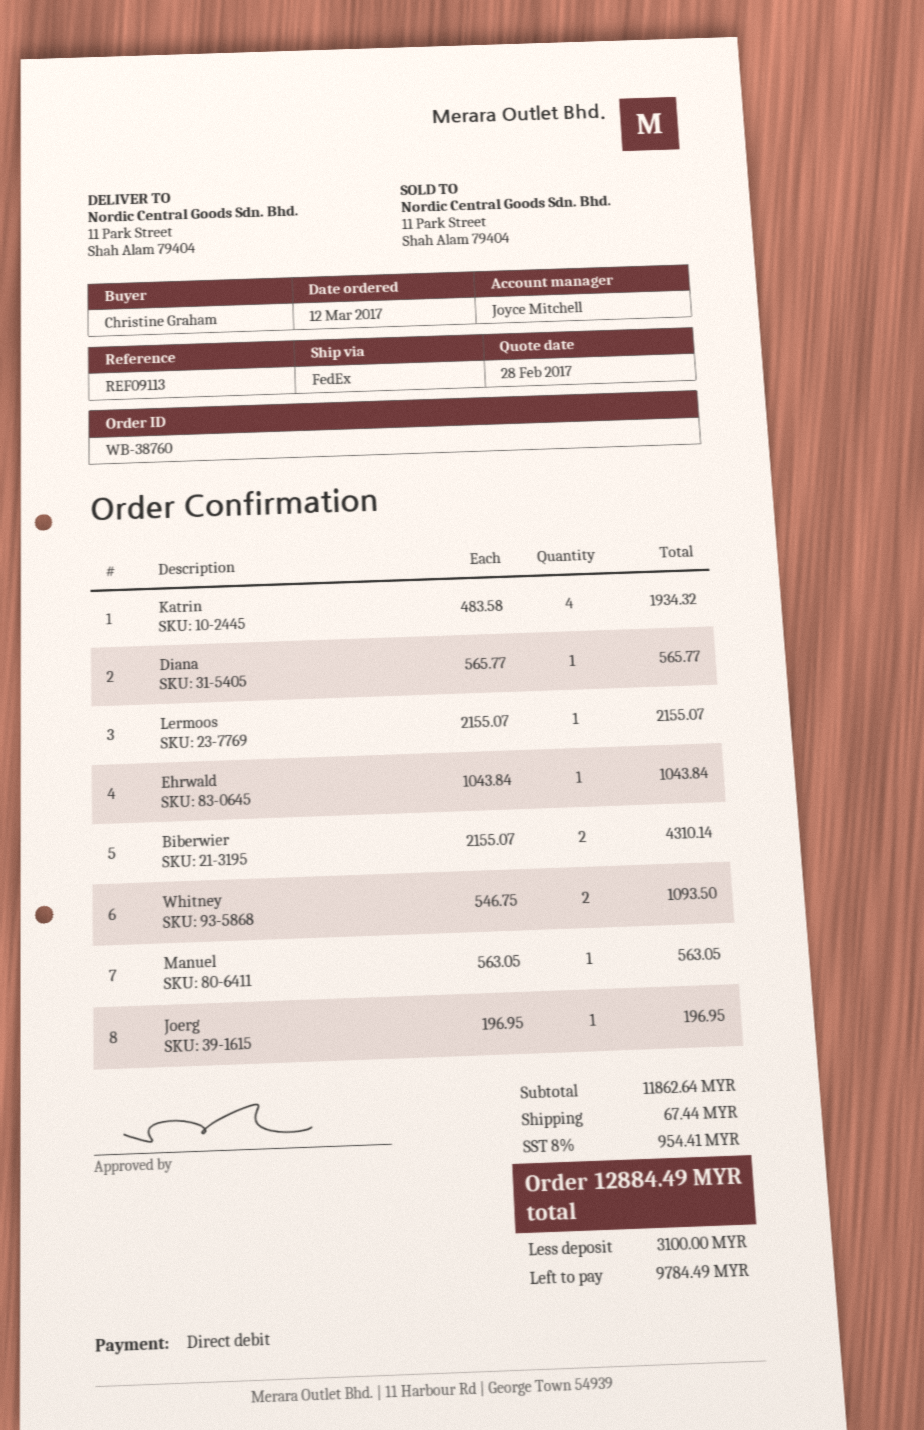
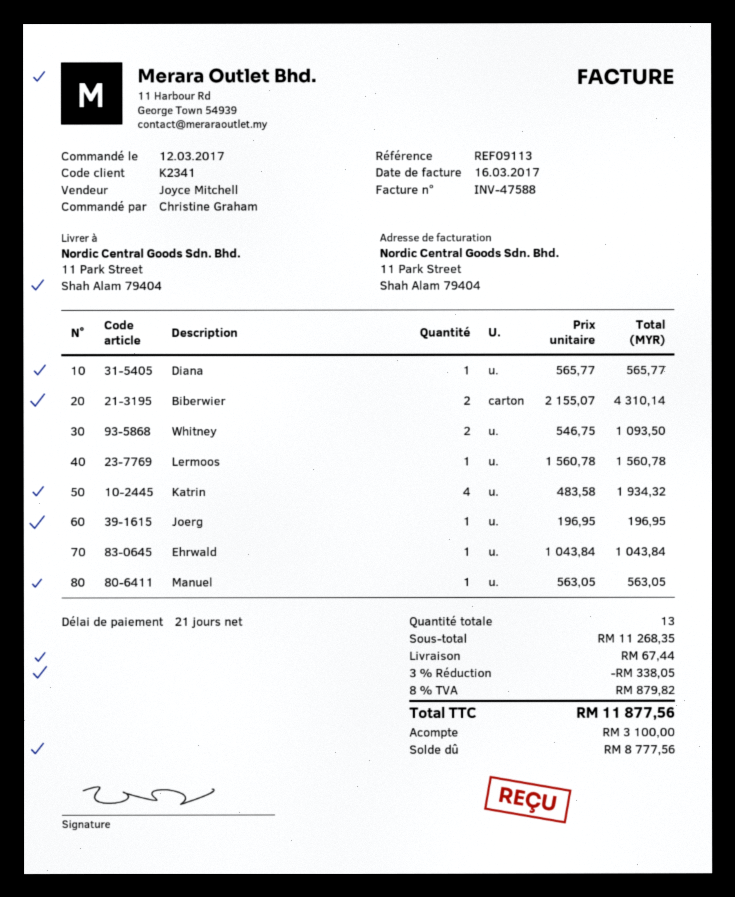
Lermoos: 1 x 2155.07 = 2155.07 -> 1 x 1560.78 = 1560.78
subtotal: 11862.64 -> 11268.35
discount: none -> 3% = 338.05
tax: 8% = 954.41 -> 8% = 879.82
total: 12884.49 -> 11877.56
balance: 9784.49 -> 8777.56

